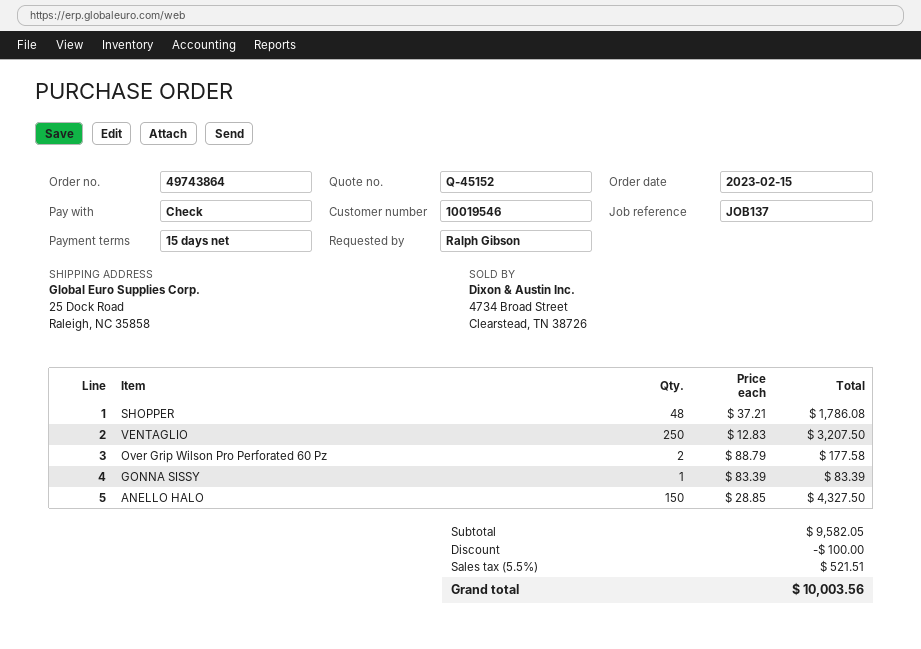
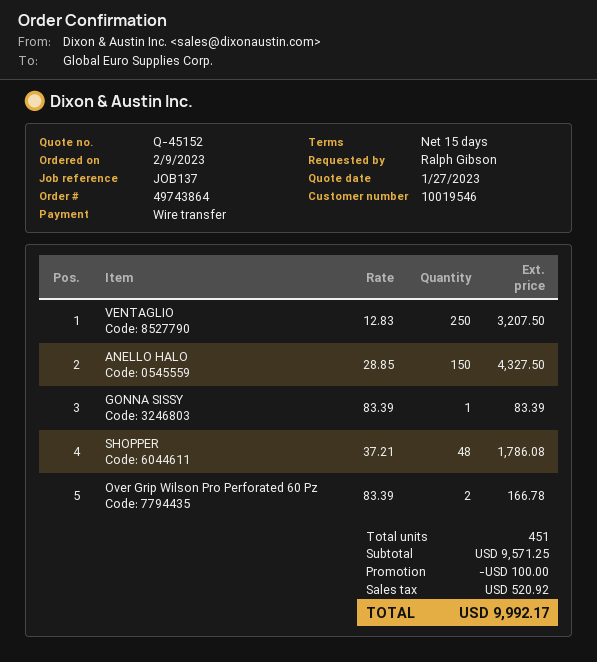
order date: 2023-02-15 -> 2023-02-09
payment method: cheque -> bank transfer
Over Grip Wilson Pro Perforated 60 Pz: 2 x 88.79 = 177.58 -> 2 x 83.39 = 166.78
subtotal: 9582.05 -> 9571.25
tax: 521.51 -> 520.92
total: 10003.56 -> 9992.17

